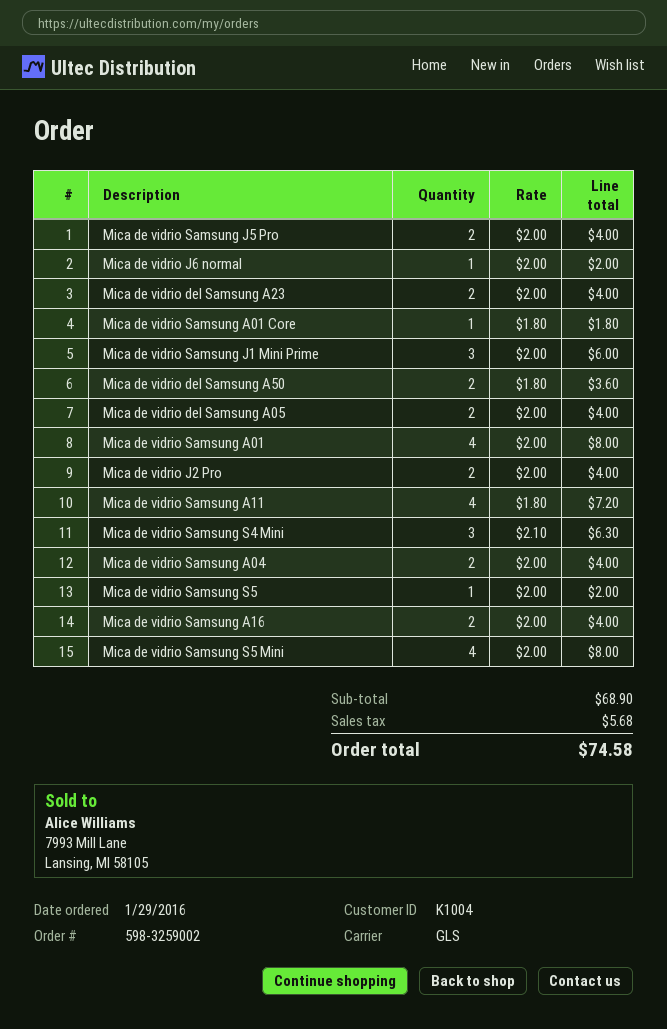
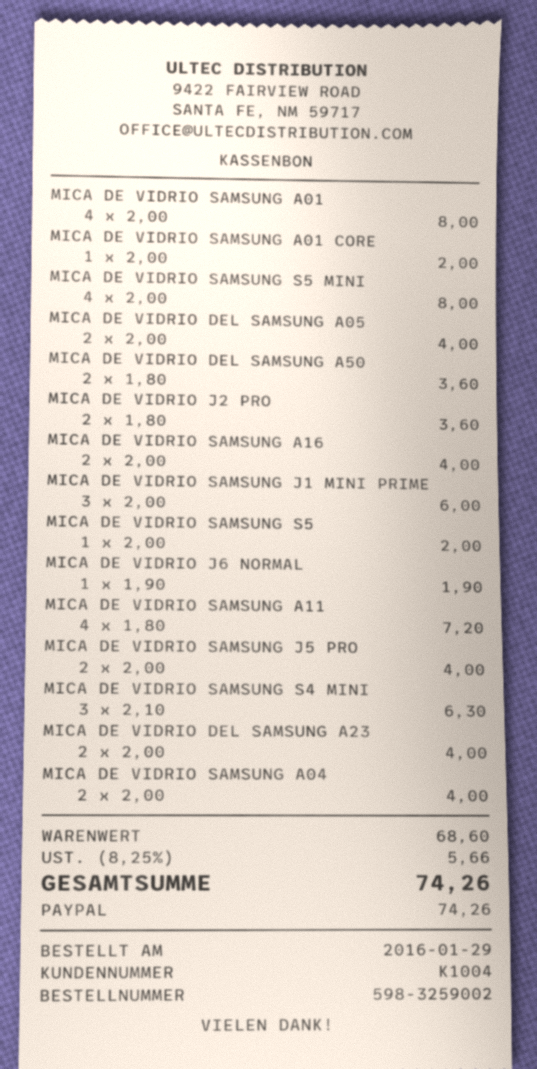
Mica de vidrio J6 normal: 1 x 2.00 = 2.00 -> 1 x 1.90 = 1.90
Mica de vidrio Samsung A01 Core: 1 x 1.80 = 1.80 -> 1 x 2.00 = 2.00
Mica de vidrio J2 Pro: 2 x 2.00 = 4.00 -> 2 x 1.80 = 3.60
subtotal: 68.90 -> 68.60
tax: 5.68 -> 5.66
total: 74.58 -> 74.26

